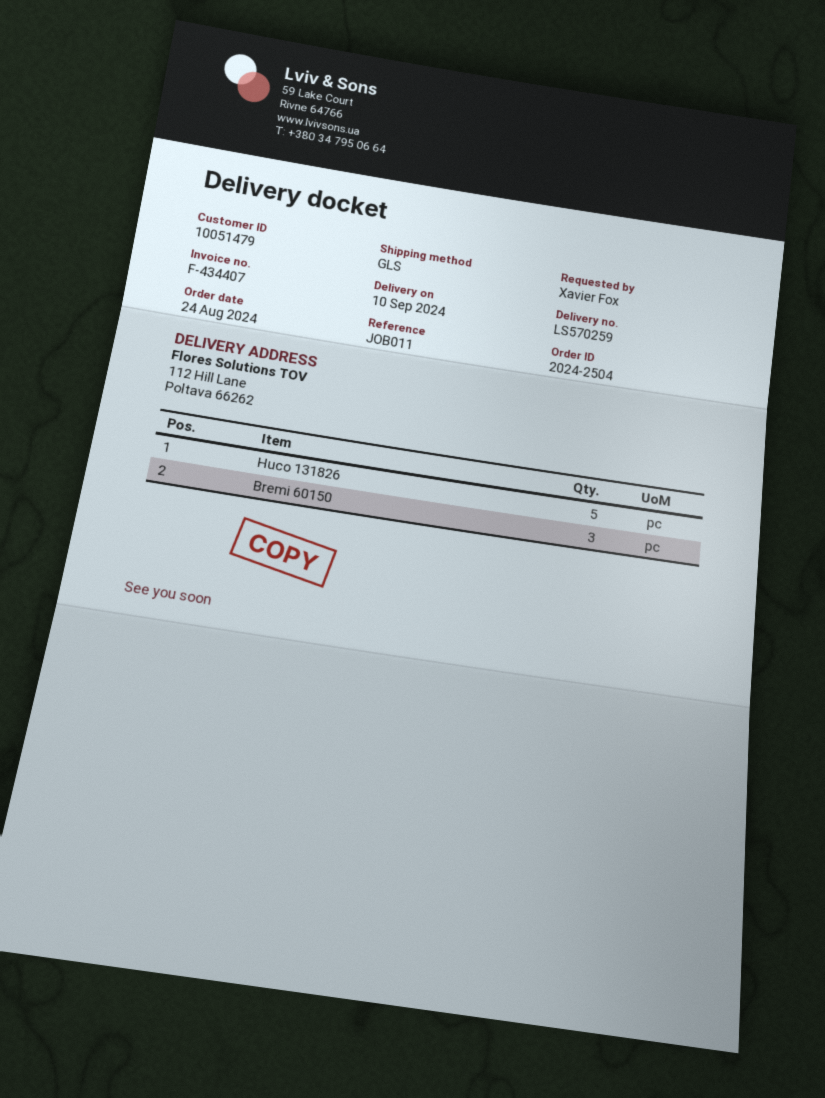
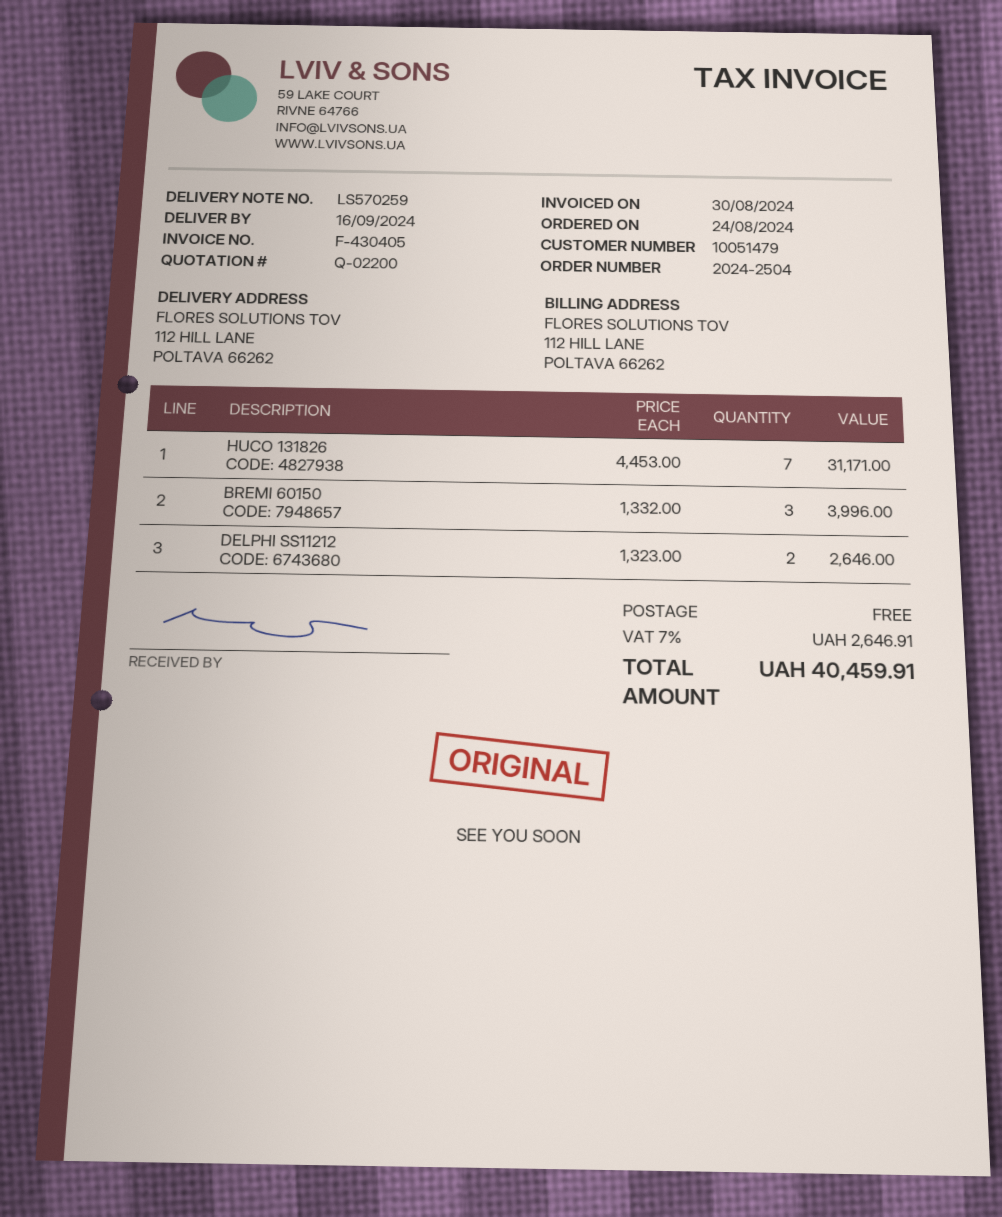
delivery date: 2024-09-10 -> 2024-09-16
invoice number: F-434407 -> F-430405
Huco 131826: 5 -> 7
DELPHI SS11212: none -> 2

